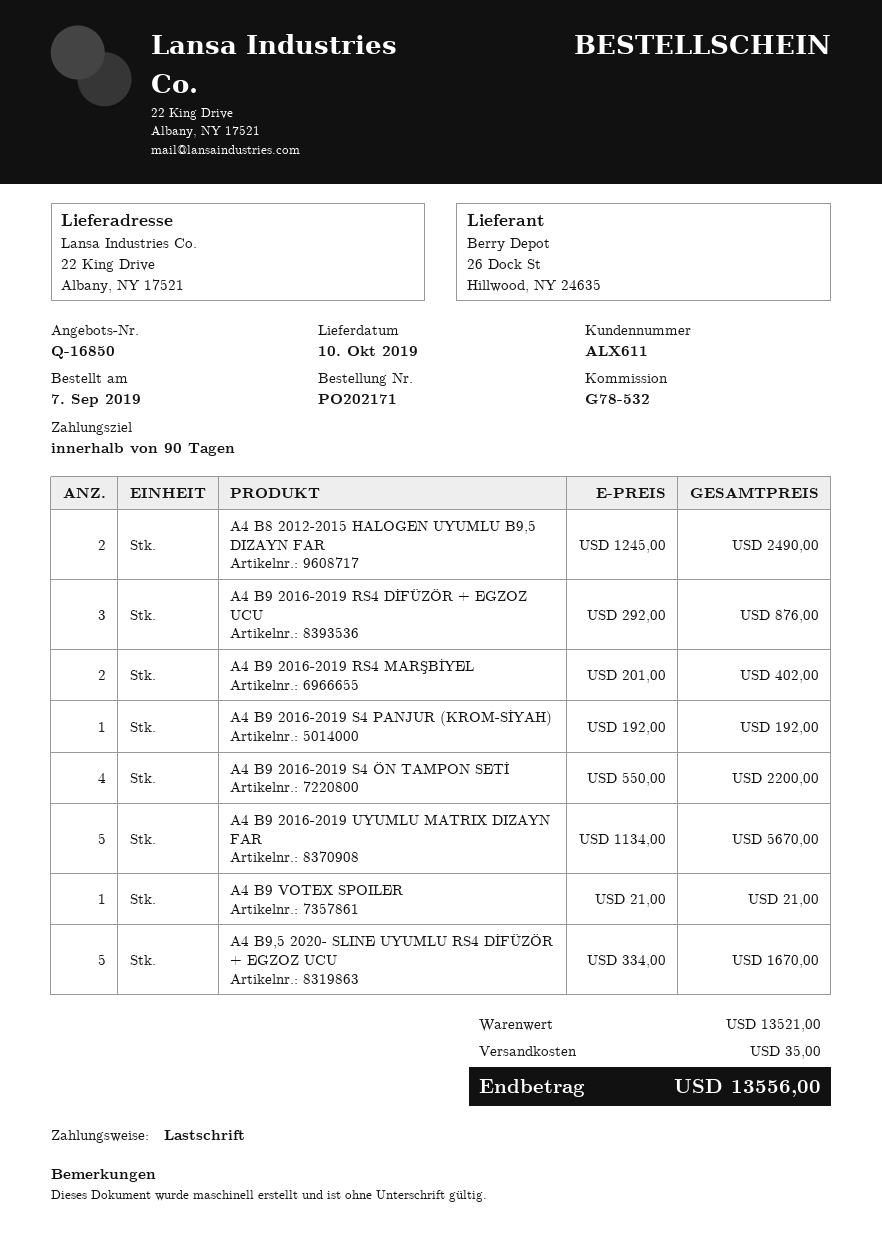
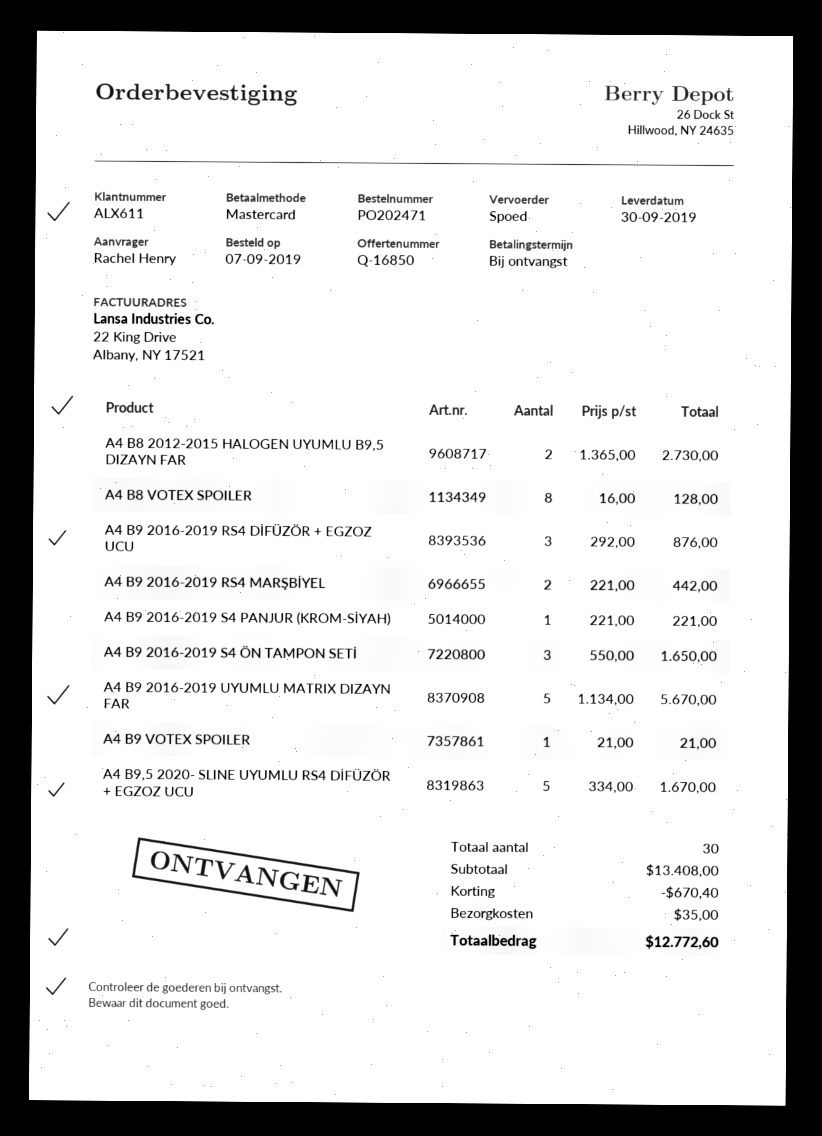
order number: PO202171 -> PO202471
delivery date: 2019-10-10 -> 2019-09-30
payment terms: 90 days -> on receipt
payment method: direct debit -> Mastercard
A4 B8 2012-2015 HALOGEN UYUMLU B9,5 DIZAYN FAR: 2 x 1245.00 = 2490.00 -> 2 x 1365.00 = 2730.00
A4 B9 2016-2019 RS4 MARŞBİYEL: 2 x 201.00 = 402.00 -> 2 x 221.00 = 442.00
A4 B9 2016-2019 S4 PANJUR (KROM-SİYAH): 1 x 192.00 = 192.00 -> 1 x 221.00 = 221.00
A4 B9 2016-2019 S4 ÖN TAMPON SETİ: 4 x 550.00 = 2200.00 -> 3 x 550.00 = 1650.00
A4 B8 VOTEX SPOILER: none -> 8 x 16.00 = 128.00
subtotal: 13521.00 -> 13408.00
discount: none -> 670.40
total: 13556.00 -> 12772.60

